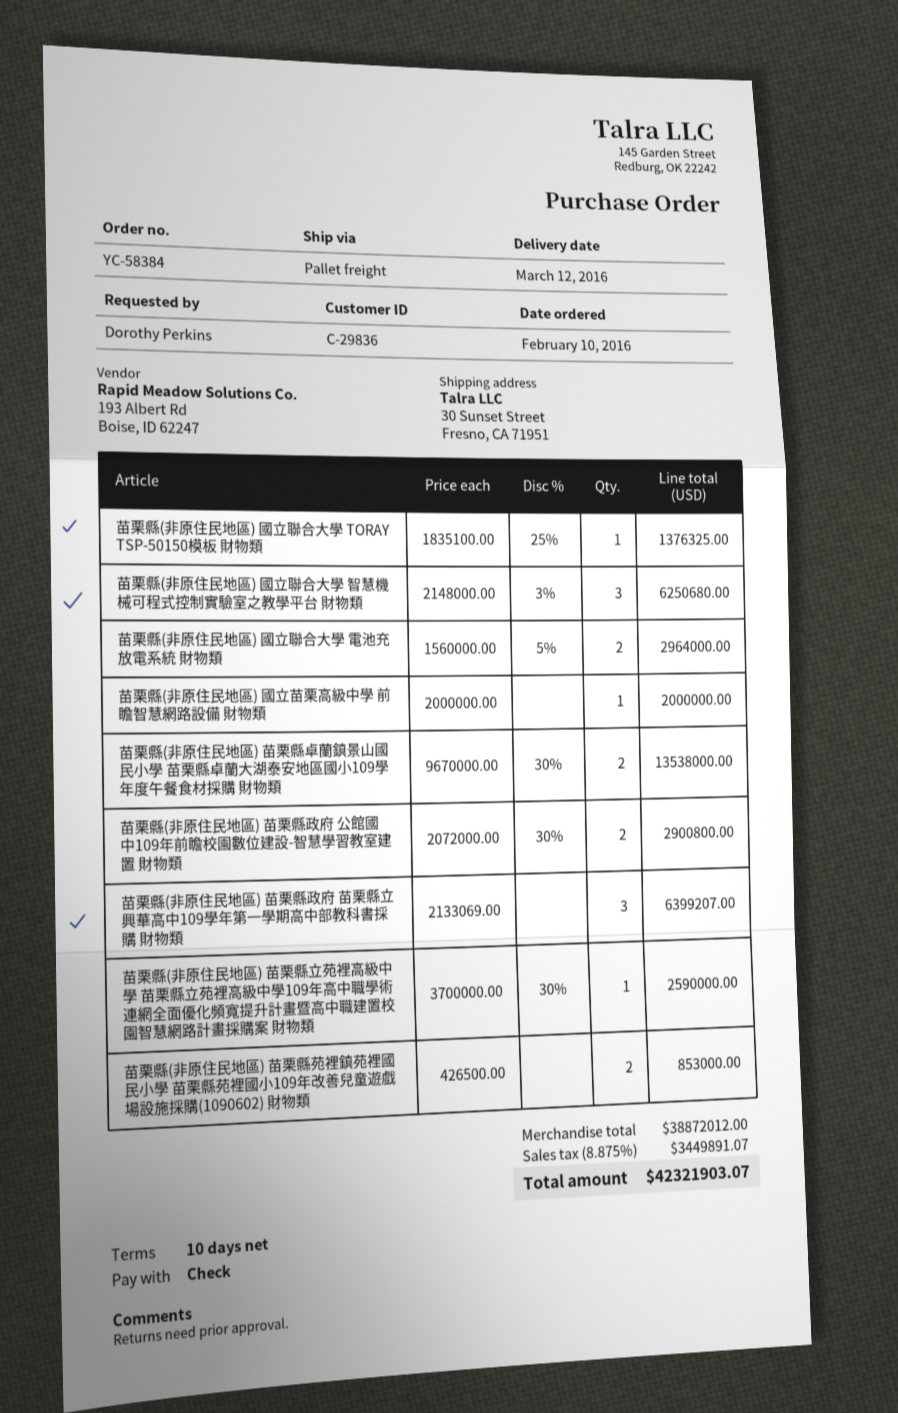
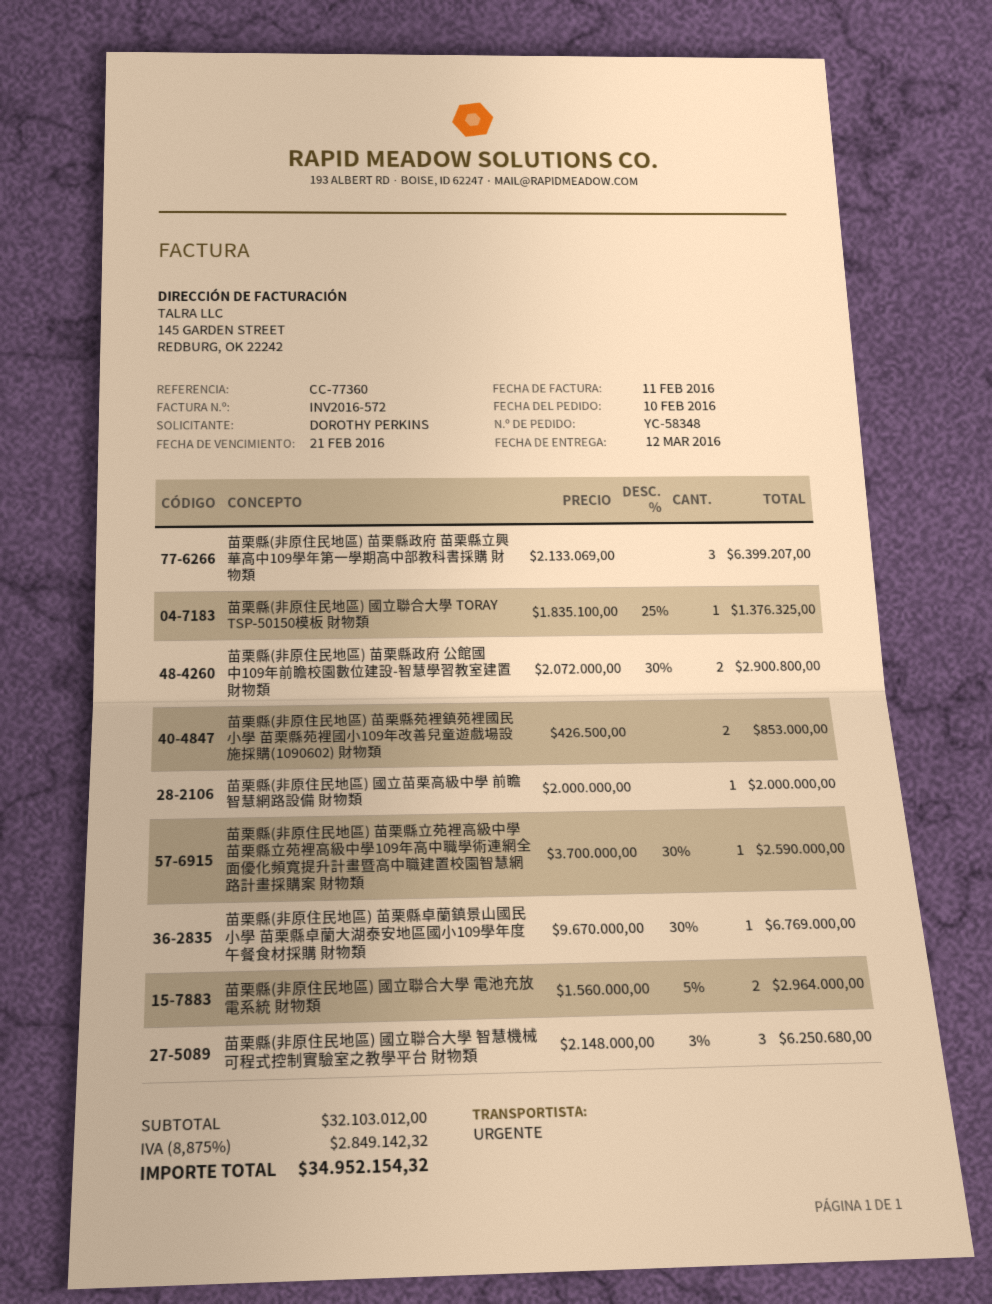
order number: YC-58384 -> YC-58348
shipping method: pallet freight -> express
苗栗縣(非原住民地區) 苗栗縣卓蘭鎮景山國民小學 苗栗縣卓蘭大湖泰安地區國小109學年度午餐食材採購 財物類: 2 x 9670000.00 - 30% = 13538000.00 -> 1 x 9670000.00 - 30% = 6769000.00
subtotal: 38872012.00 -> 32103012.00
tax: 8.875% = 3449891.07 -> 8.875% = 2849142.32
total: 42321903.07 -> 34952154.32

